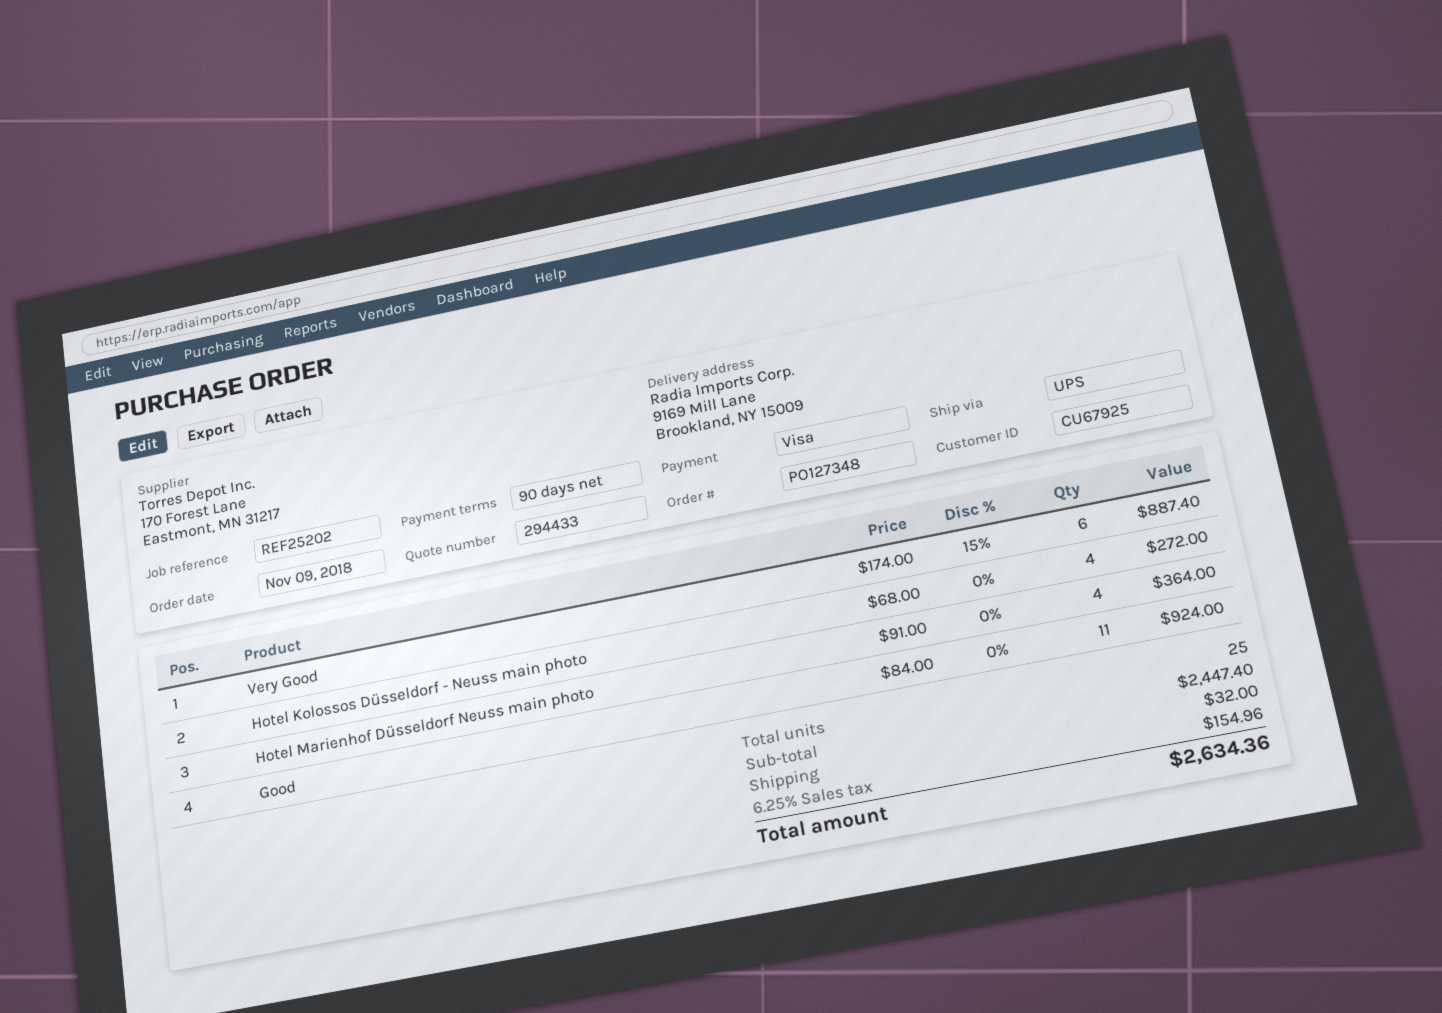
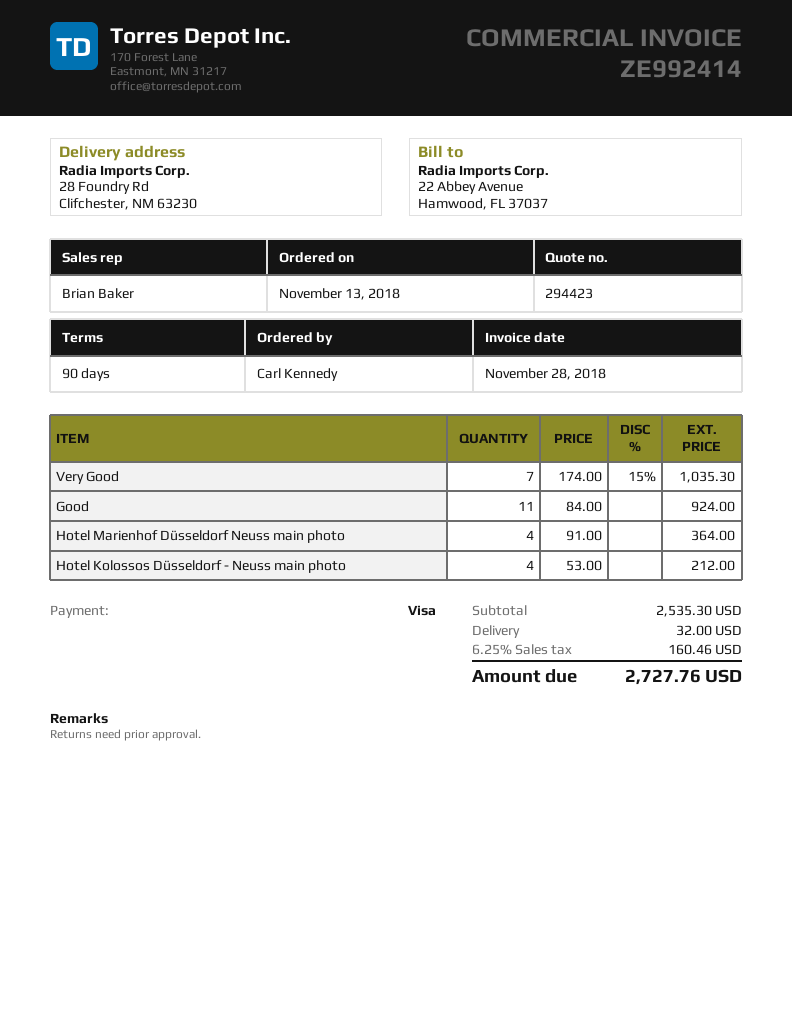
quote number: 294433 -> 294423
order date: 2018-11-09 -> 2018-11-13
ship to: 9169 Mill Lane, Brookland, NY 15009 -> 28 Foundry Rd, Clifchester, NM 63230
Very Good: 6 x 174.00 - 15% = 887.40 -> 7 x 174.00 - 15% = 1035.30
Hotel Kolossos Düsseldorf - Neuss main photo: 4 x 68.00 = 272.00 -> 4 x 53.00 = 212.00
subtotal: 2447.40 -> 2535.30
tax: 6.25% = 154.96 -> 6.25% = 160.46
total: 2634.36 -> 2727.76

